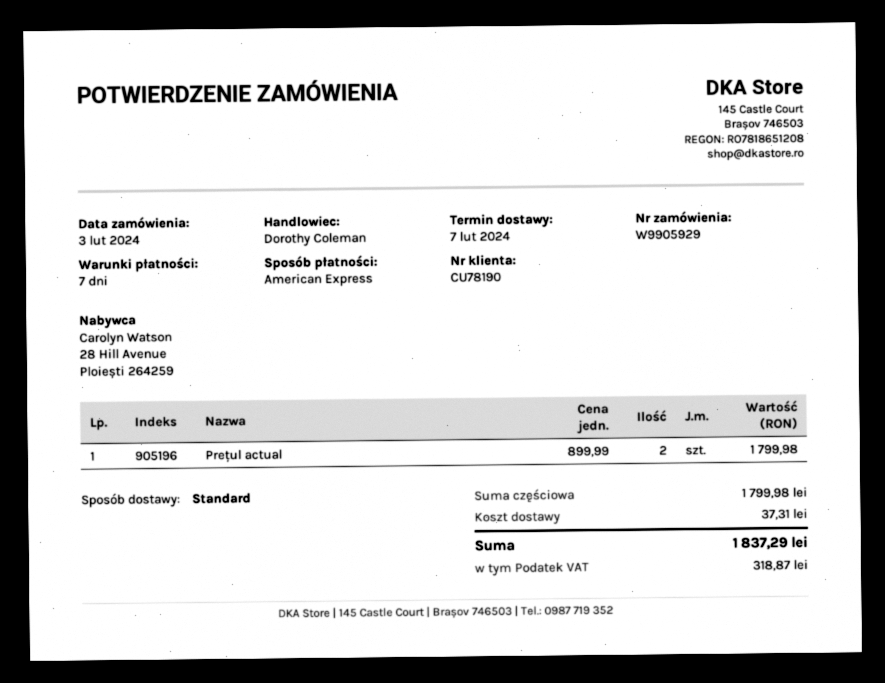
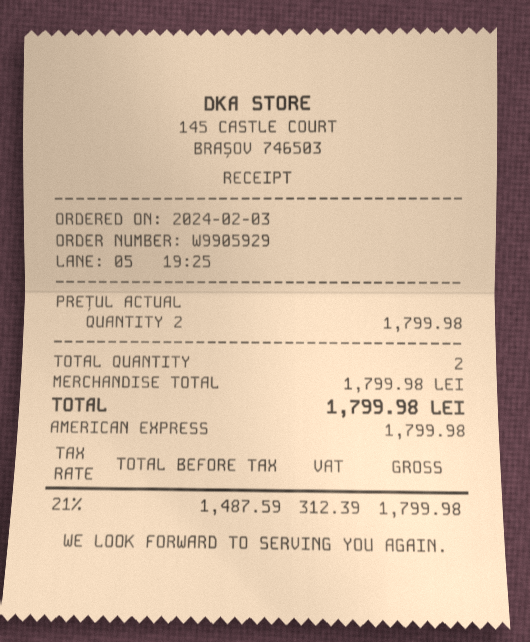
shipping: 37.31 -> none
tax: 318.87 -> 312.39
total: 1837.29 -> 1799.98

